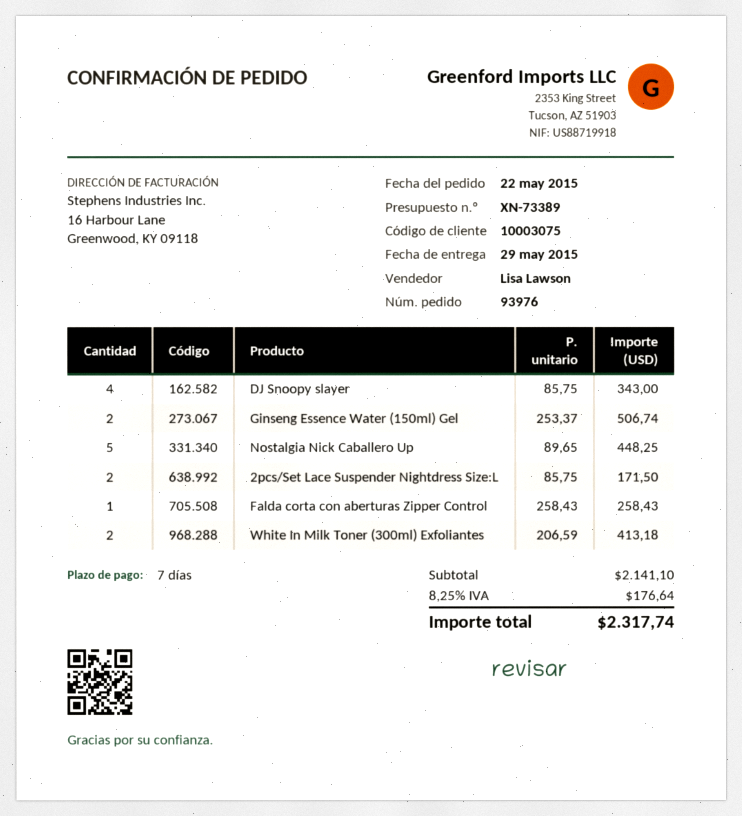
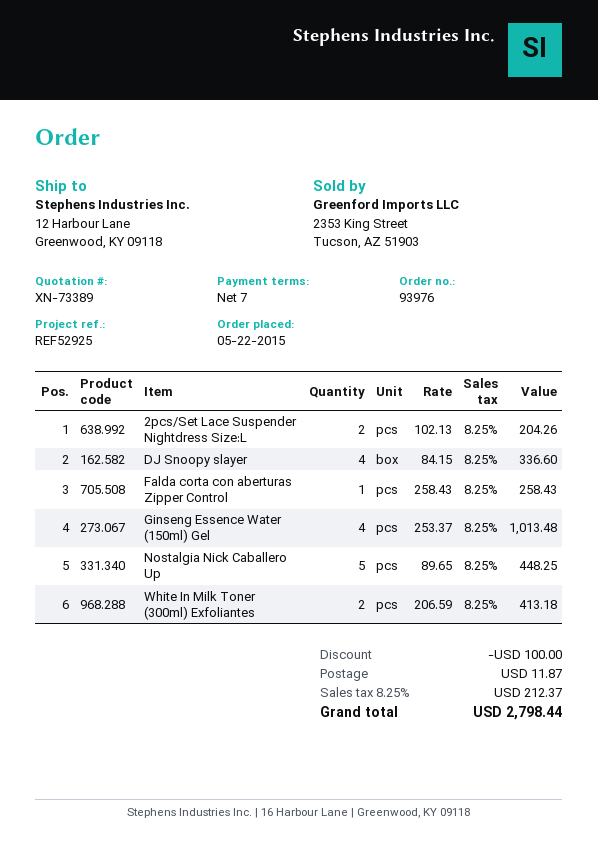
DJ Snoopy slayer: 4 x 85.75 = 343.00 -> 4 x 84.15 = 336.60
Ginseng Essence Water (150ml) Gel: 2 x 253.37 = 506.74 -> 4 x 253.37 = 1013.48
2pcs/Set Lace Suspender Nightdress Size:L: 2 x 85.75 = 171.50 -> 2 x 102.13 = 204.26
discount: none -> 100.00
shipping: none -> 11.87
tax: 8.25% = 176.64 -> 8.25% = 212.37
total: 2317.74 -> 2798.44

